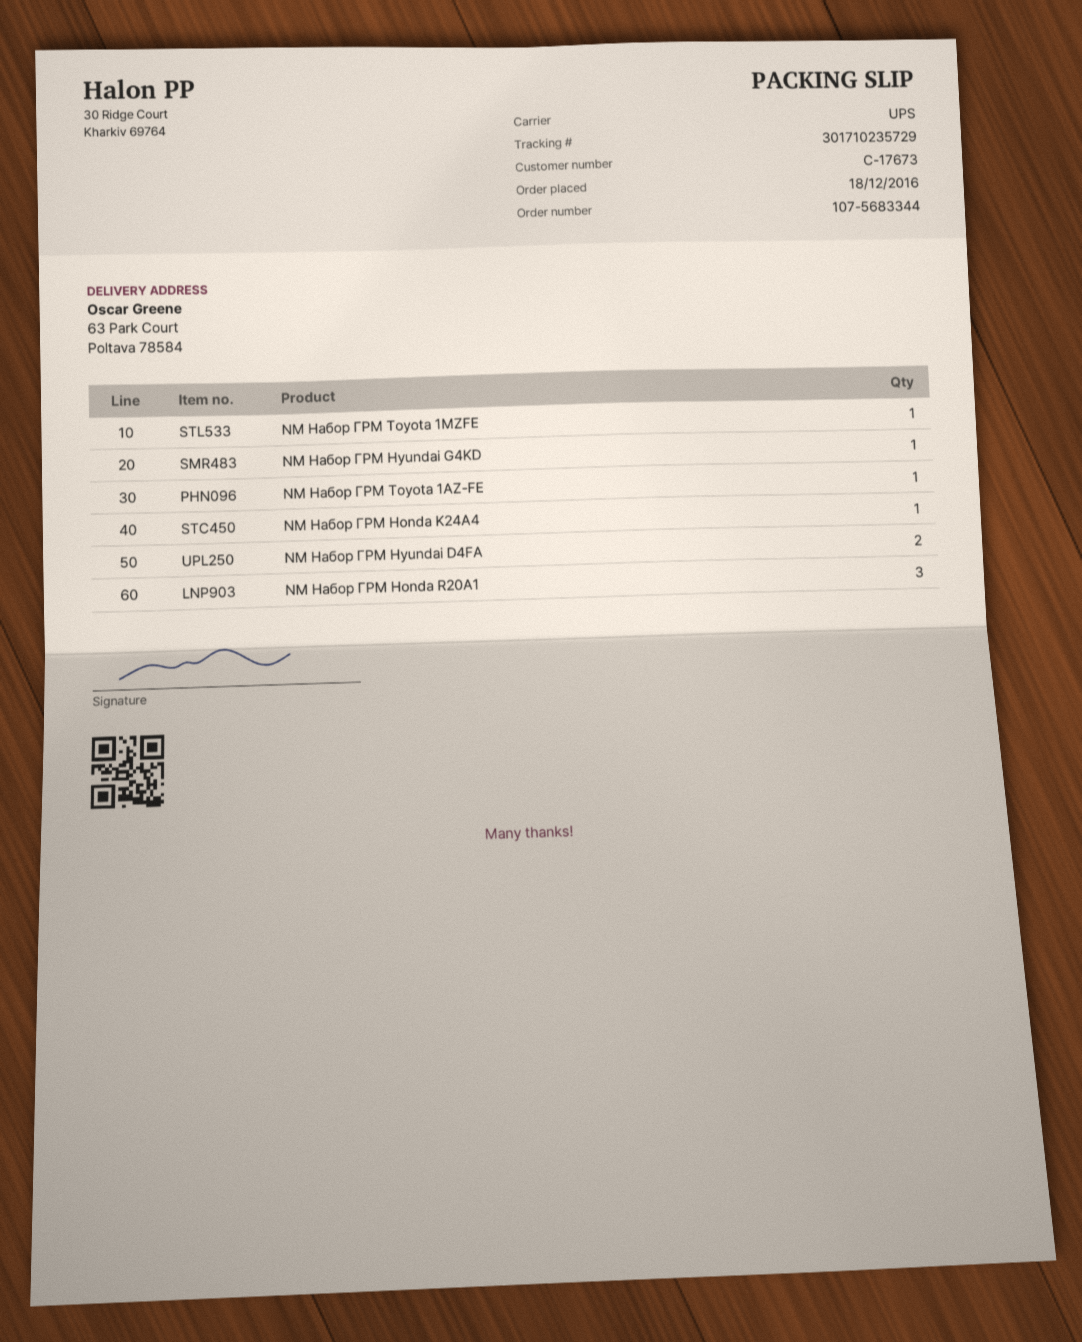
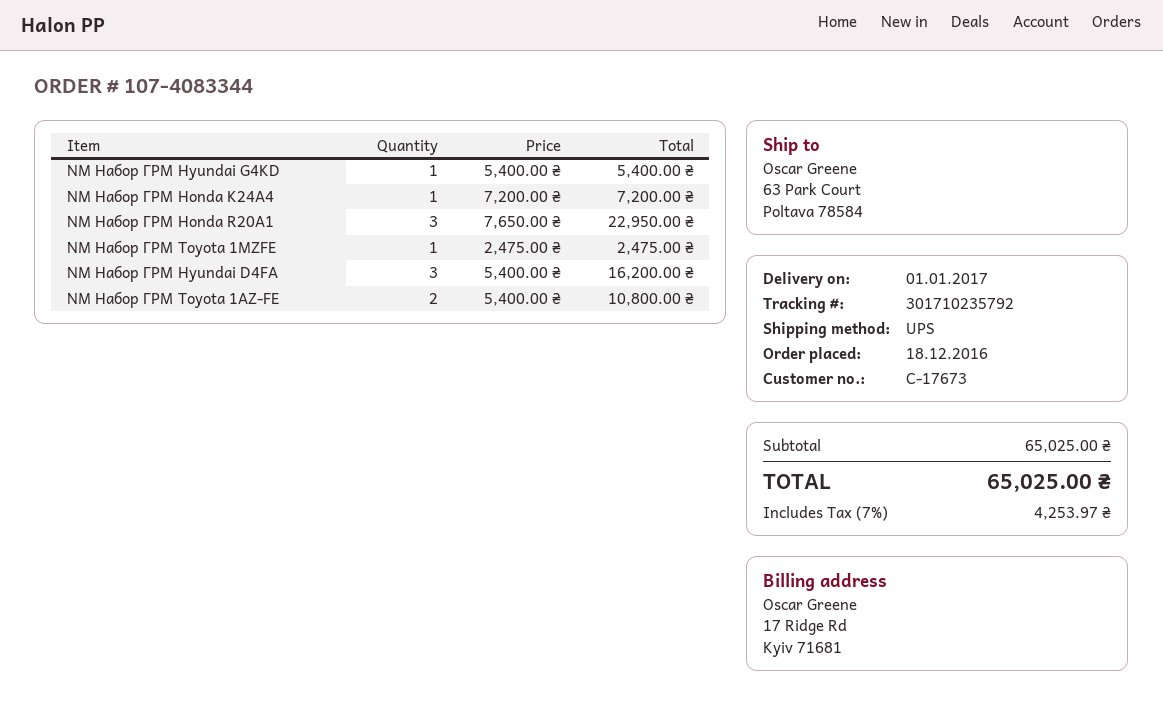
order number: 107-5683344 -> 107-4083344
tracking number: 301710235729 -> 301710235792
NM Набор ГРМ Toyota 1AZ-FE: 1 -> 2
NM Набор ГРМ Hyundai D4FA: 2 -> 3

